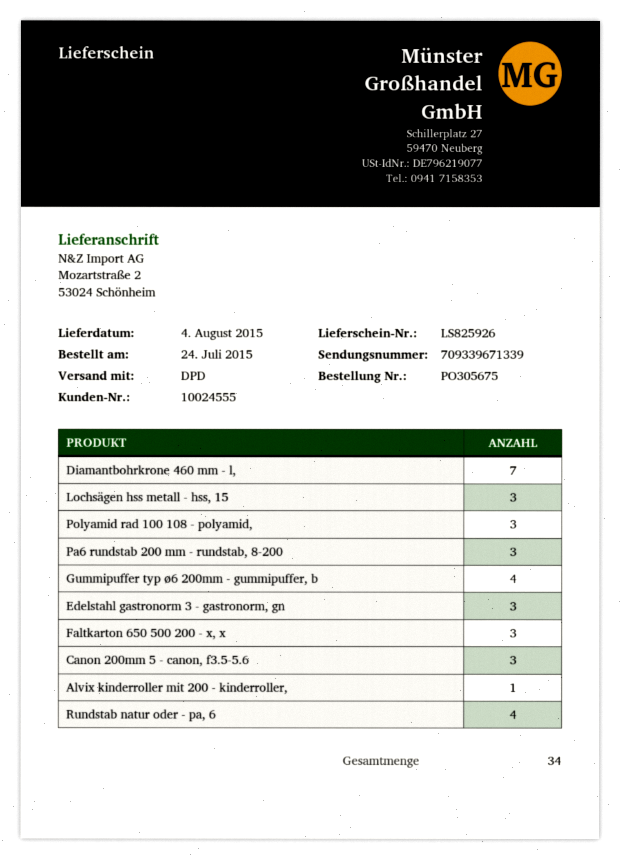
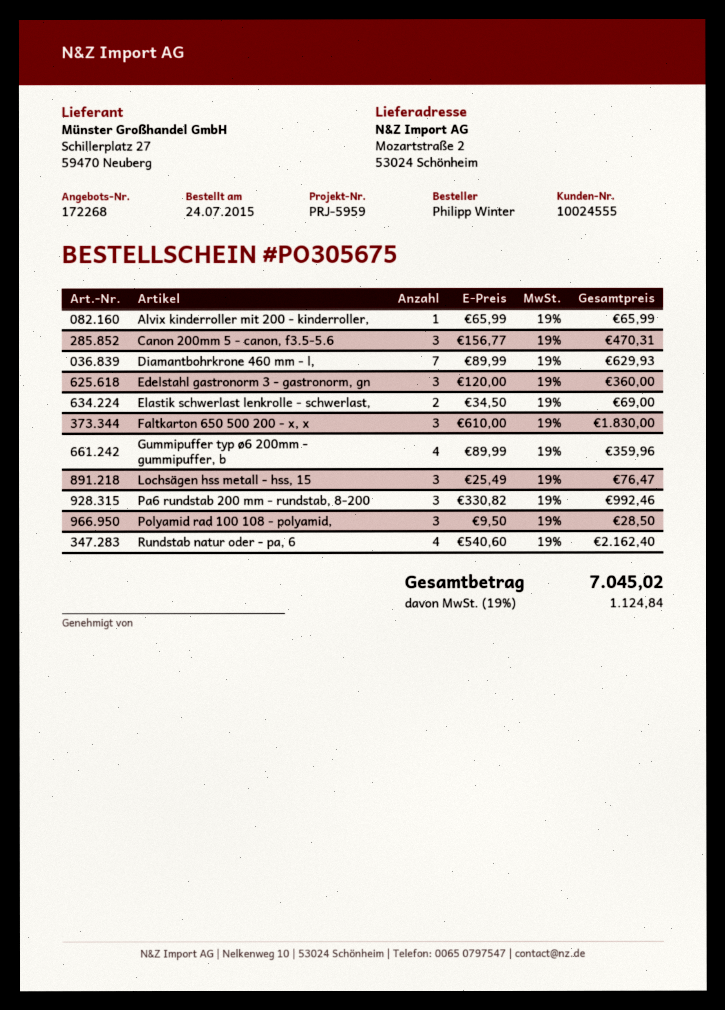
Elastik schwerlast lenkrolle - schwerlast,: none -> 2

